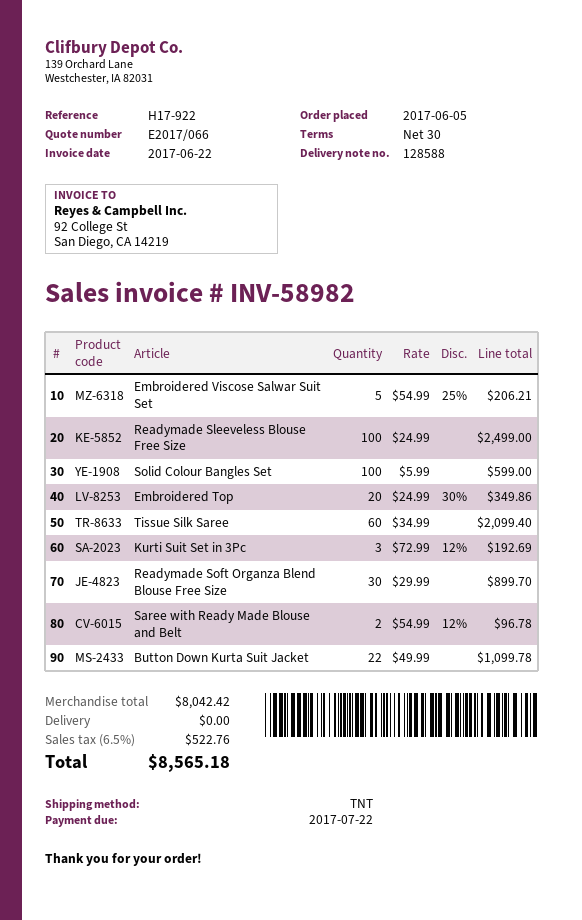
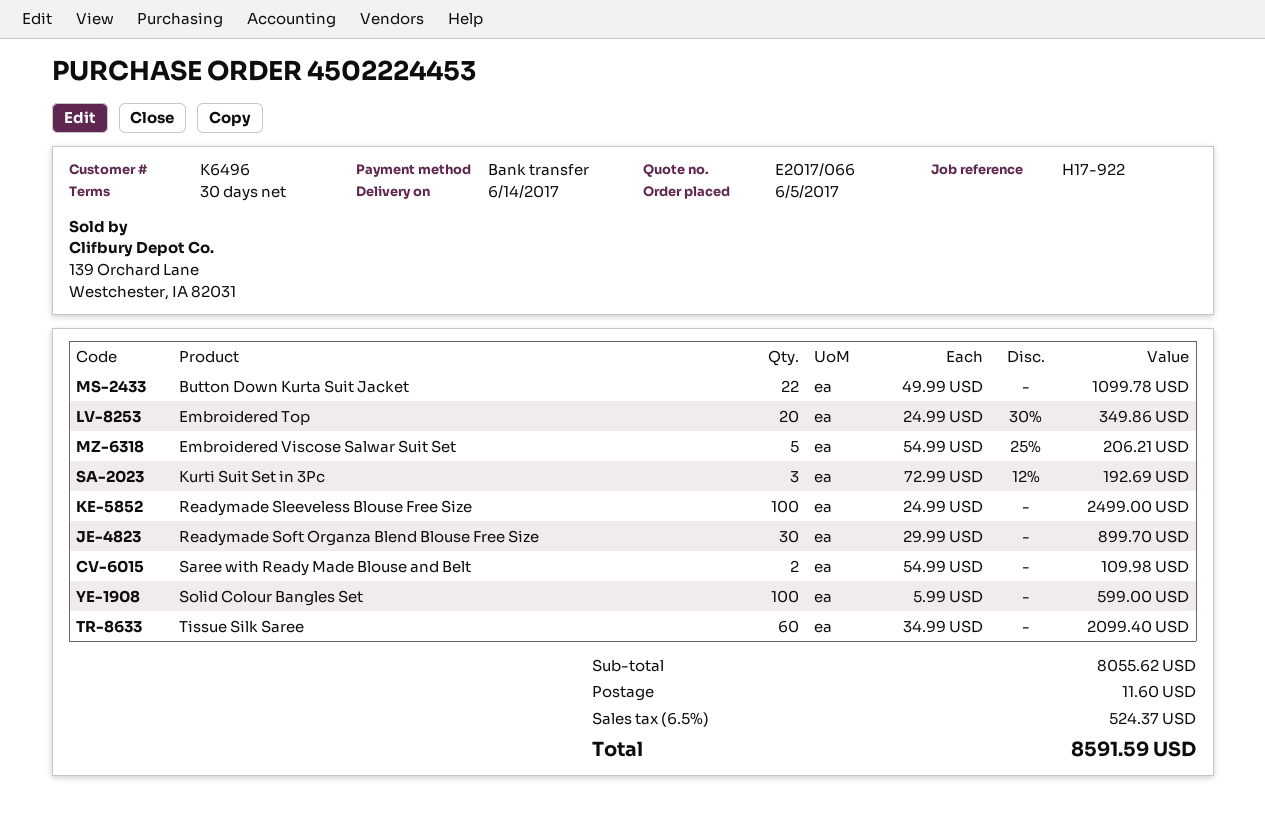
Saree with Ready Made Blouse and Belt: 2 x 54.99 - 12% = 96.78 -> 2 x 54.99 = 109.98
subtotal: 8042.42 -> 8055.62
shipping: 0.00 -> 11.60
tax: 6.5% = 522.76 -> 6.5% = 524.37
total: 8565.18 -> 8591.59

